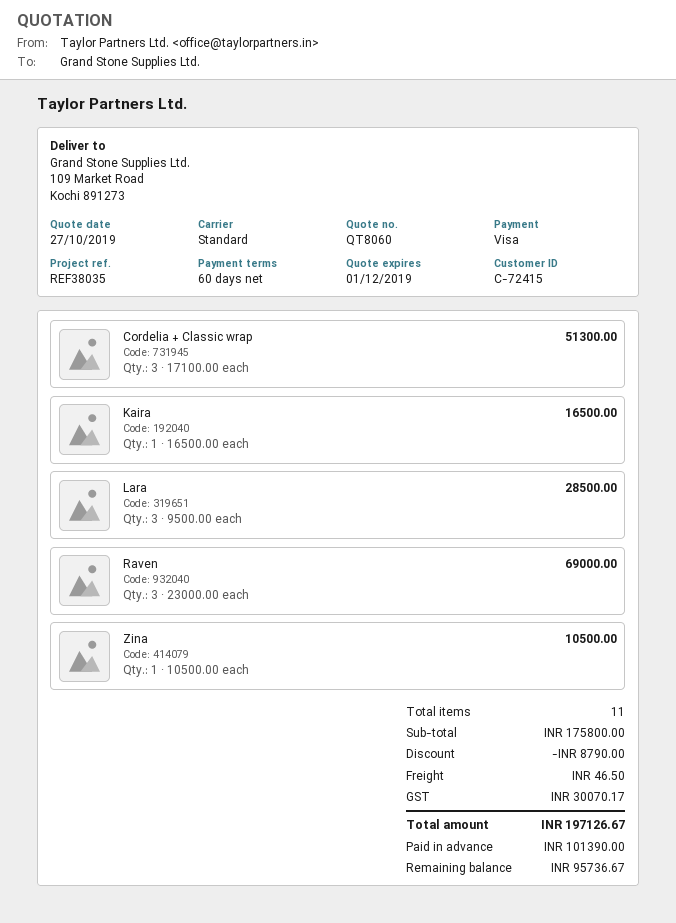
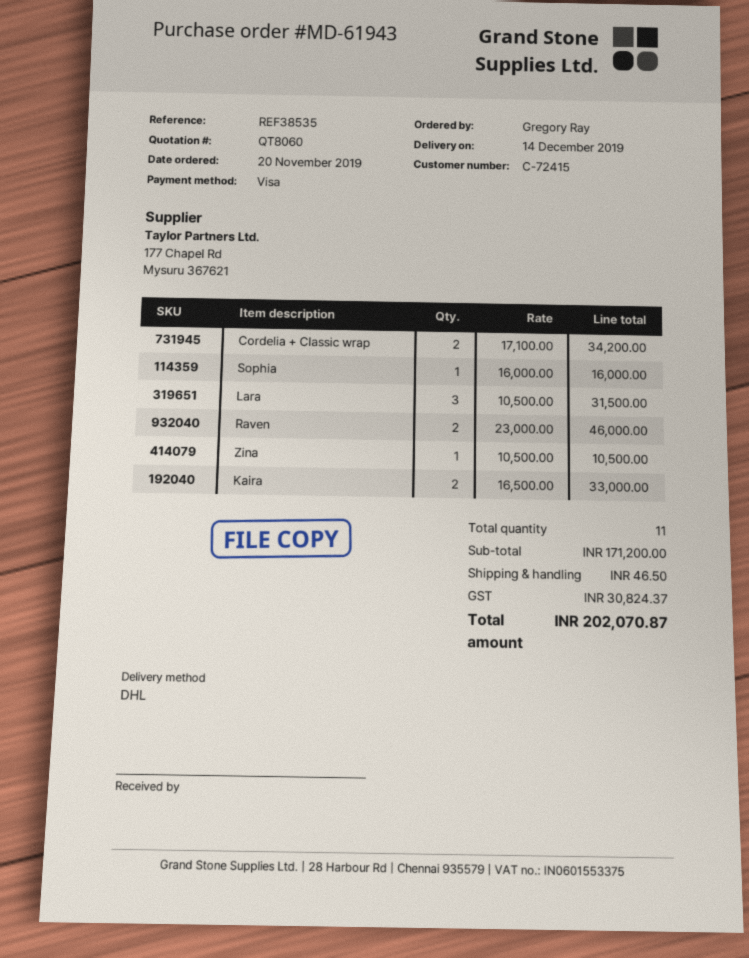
reference: REF38035 -> REF38535
shipping method: standard -> DHL
Cordelia + Classic wrap: 3 x 17100.00 = 51300.00 -> 2 x 17100.00 = 34200.00
Kaira: 1 x 16500.00 = 16500.00 -> 2 x 16500.00 = 33000.00
Lara: 3 x 9500.00 = 28500.00 -> 3 x 10500.00 = 31500.00
Raven: 3 x 23000.00 = 69000.00 -> 2 x 23000.00 = 46000.00
Sophia: none -> 1 x 16000.00 = 16000.00
subtotal: 175800.00 -> 171200.00
discount: 8790.00 -> none
tax: 30070.17 -> 30824.37
total: 197126.67 -> 202070.87

